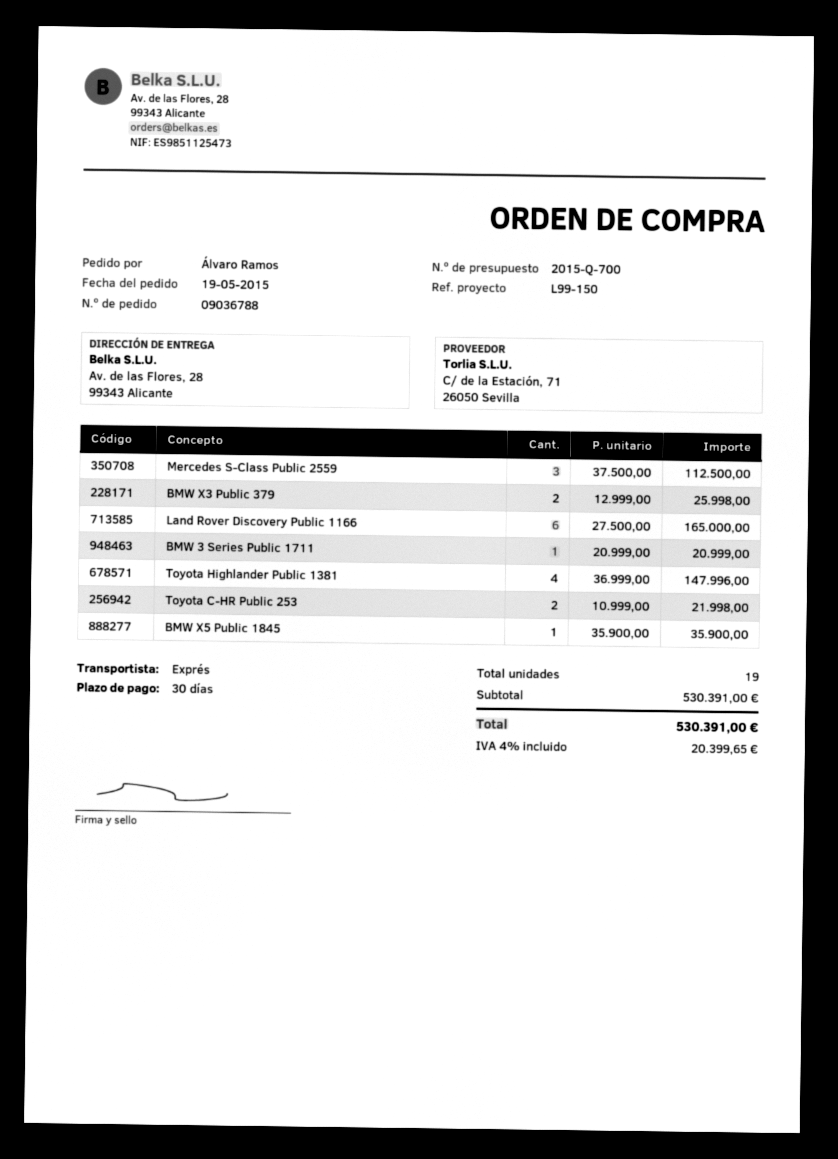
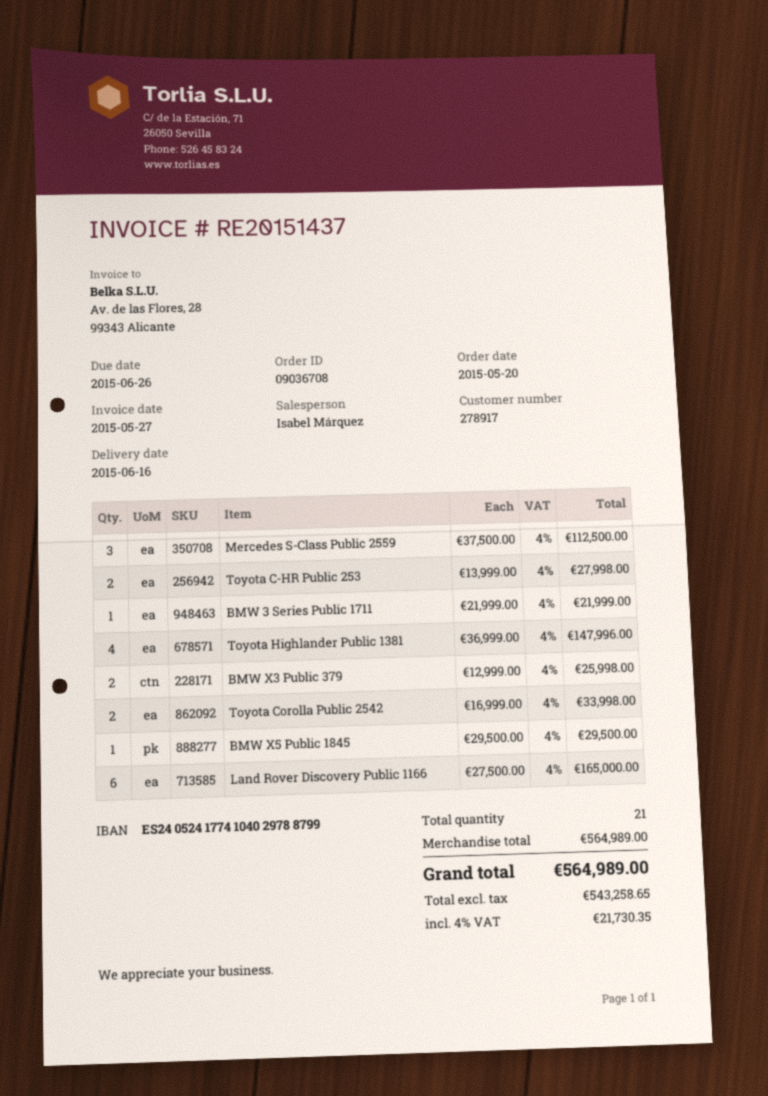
order number: 09036788 -> 09036708
order date: 2015-05-19 -> 2015-05-20
BMW 3 Series Public 1711: 1 x 20999.00 = 20999.00 -> 1 x 21999.00 = 21999.00
Toyota C-HR Public 253: 2 x 10999.00 = 21998.00 -> 2 x 13999.00 = 27998.00
BMW X5 Public 1845: 1 x 35900.00 = 35900.00 -> 1 x 29500.00 = 29500.00
Toyota Corolla Public 2542: none -> 2 x 16999.00 = 33998.00
total quantity: 19 -> 21
subtotal: 530391.00 -> 564989.00
tax: 4% = 20399.65 -> 4% = 21730.35
total: 530391.00 -> 564989.00

